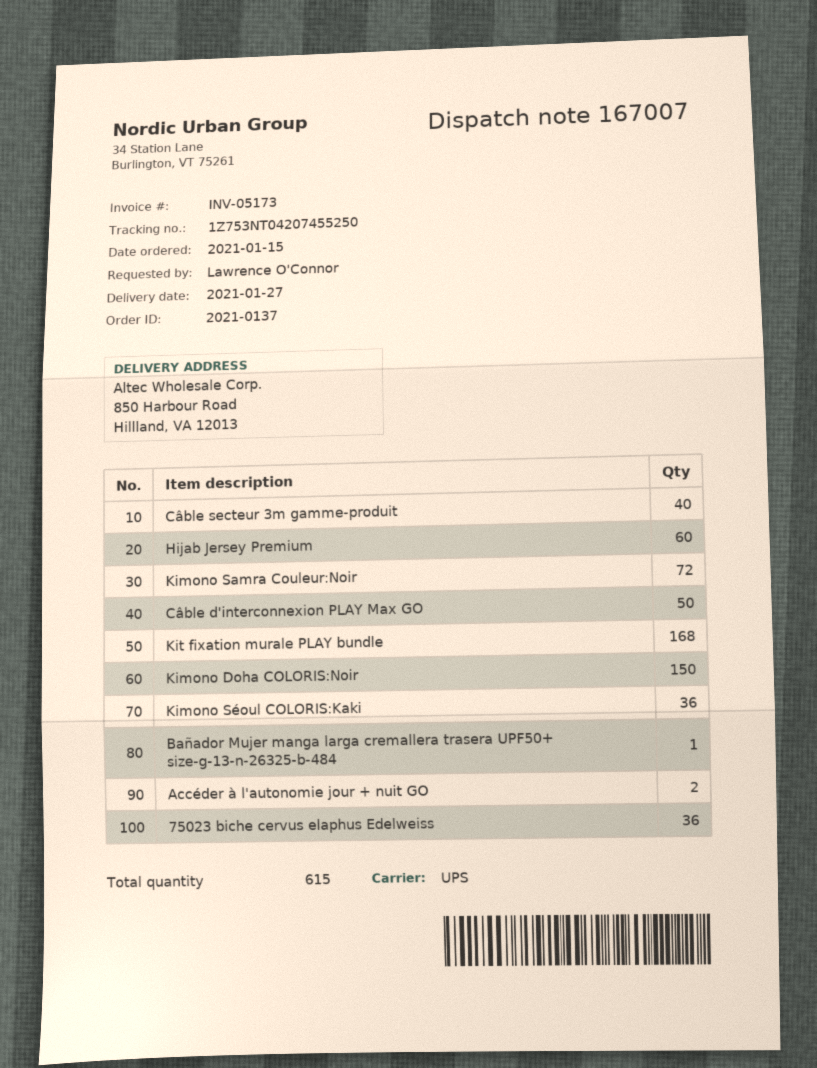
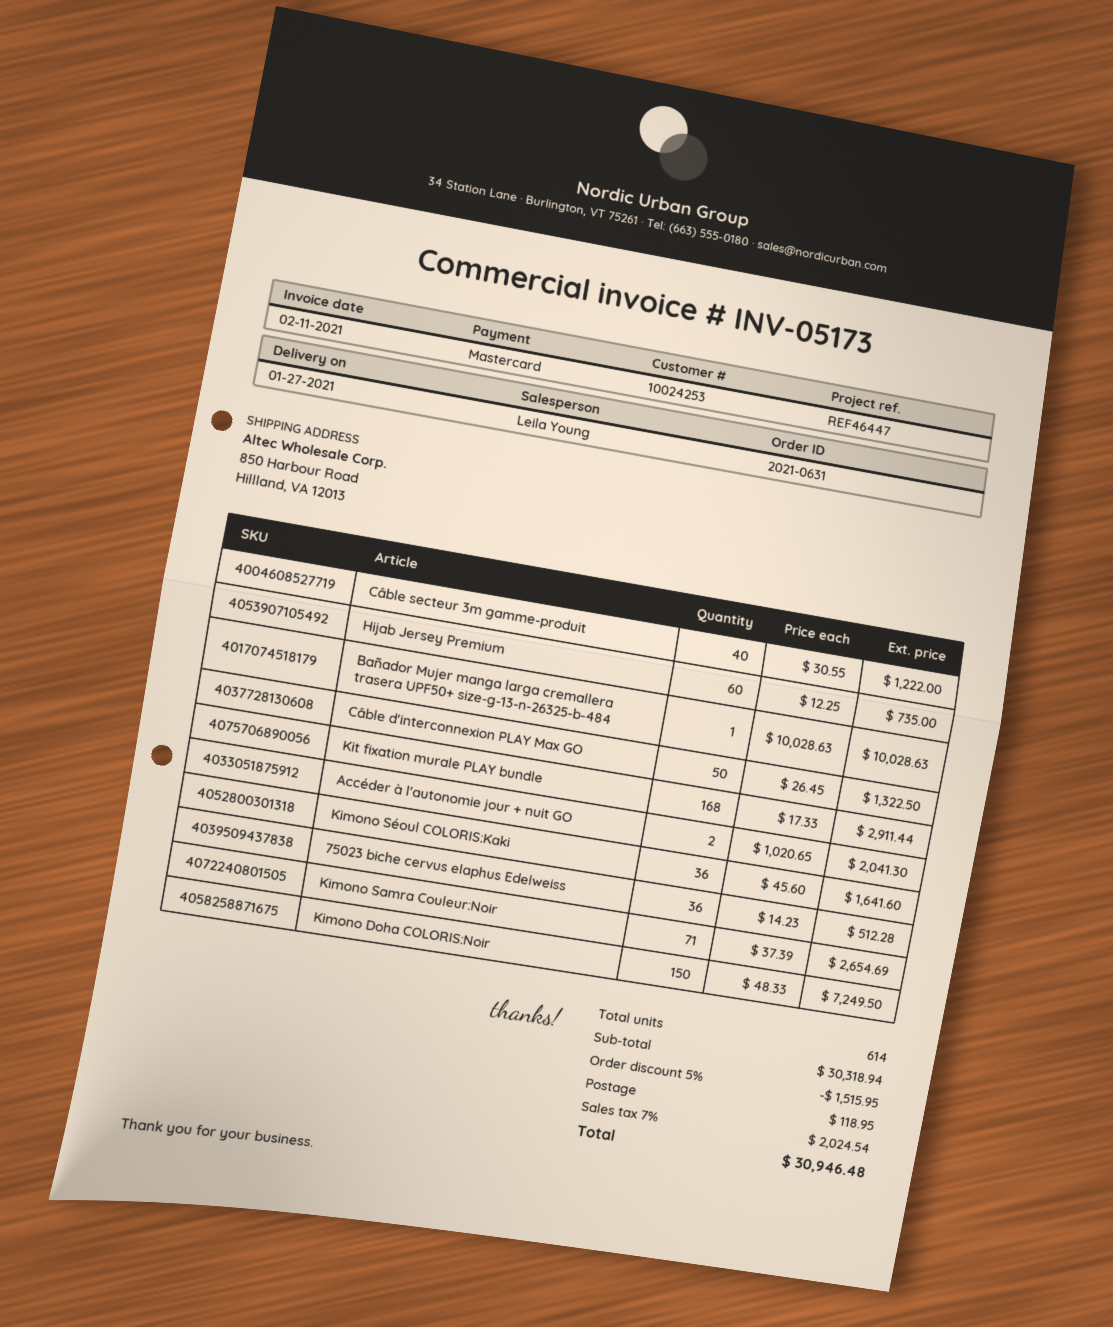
order number: 2021-0137 -> 2021-0631
Kimono Samra Couleur:Noir: 72 -> 71
total quantity: 615 -> 614

